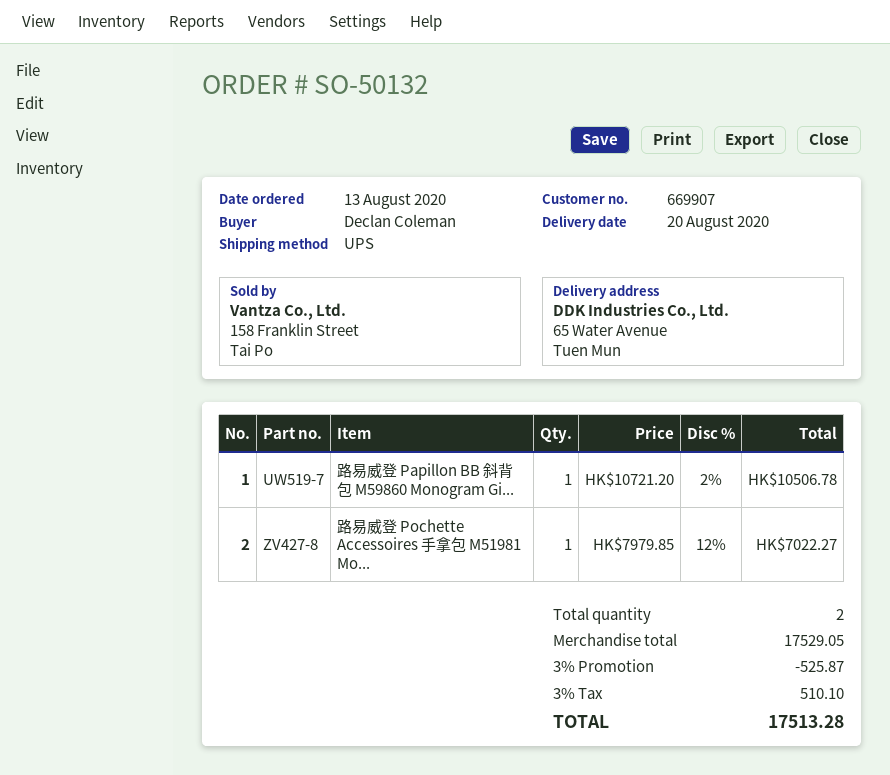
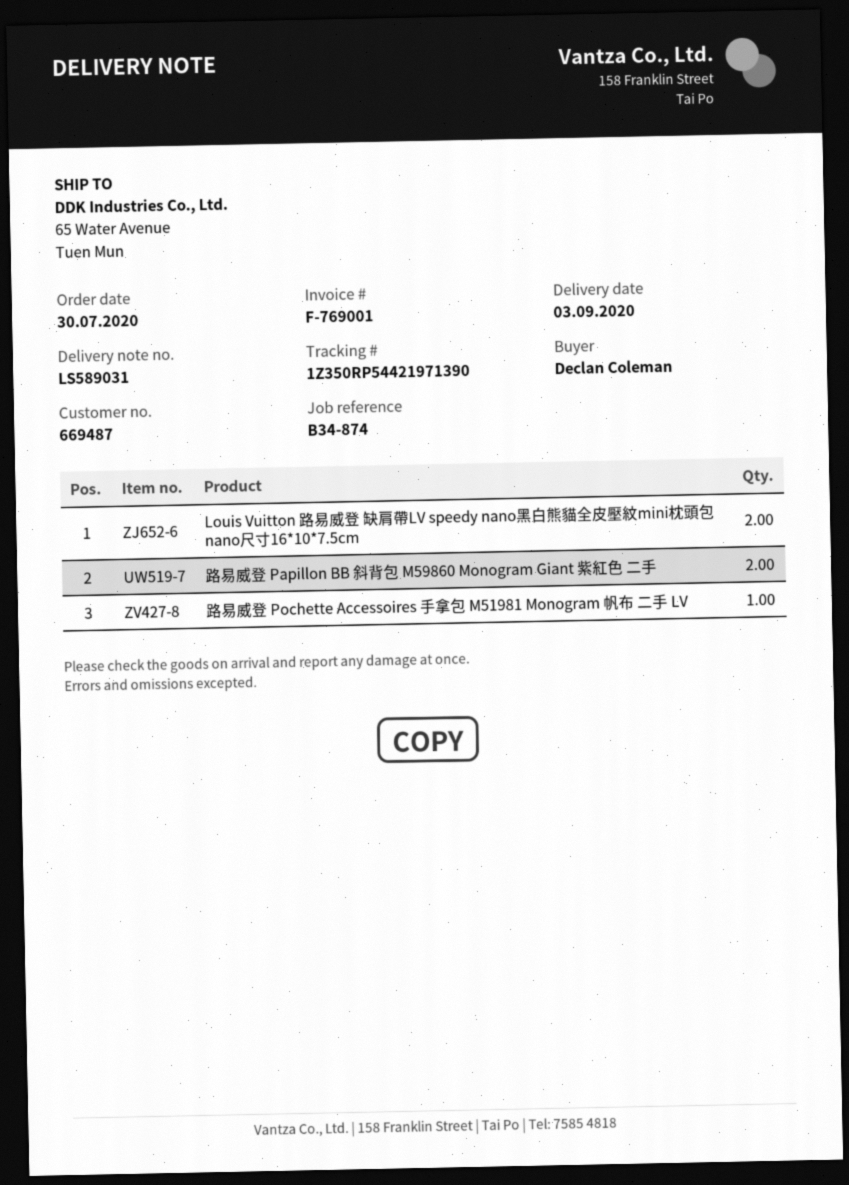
order date: 2020-08-13 -> 2020-07-30
delivery date: 2020-08-20 -> 2020-09-03
customer number: 669907 -> 669487
路易威登 Papillon BB 斜背包 M59860 Monogram Gi...: 1 -> 2
Louis Vuitton 路易威登 缺肩帶LV speedy nano黑白熊貓全皮壓紋mini枕頭包 nano尺寸16*10*7.5cm: none -> 2

